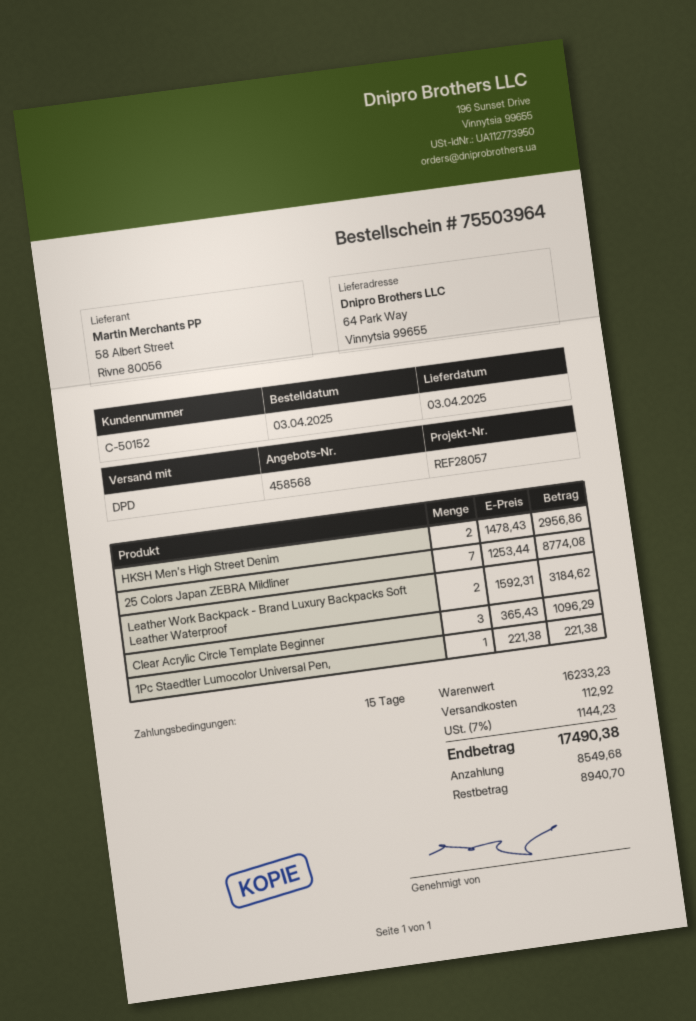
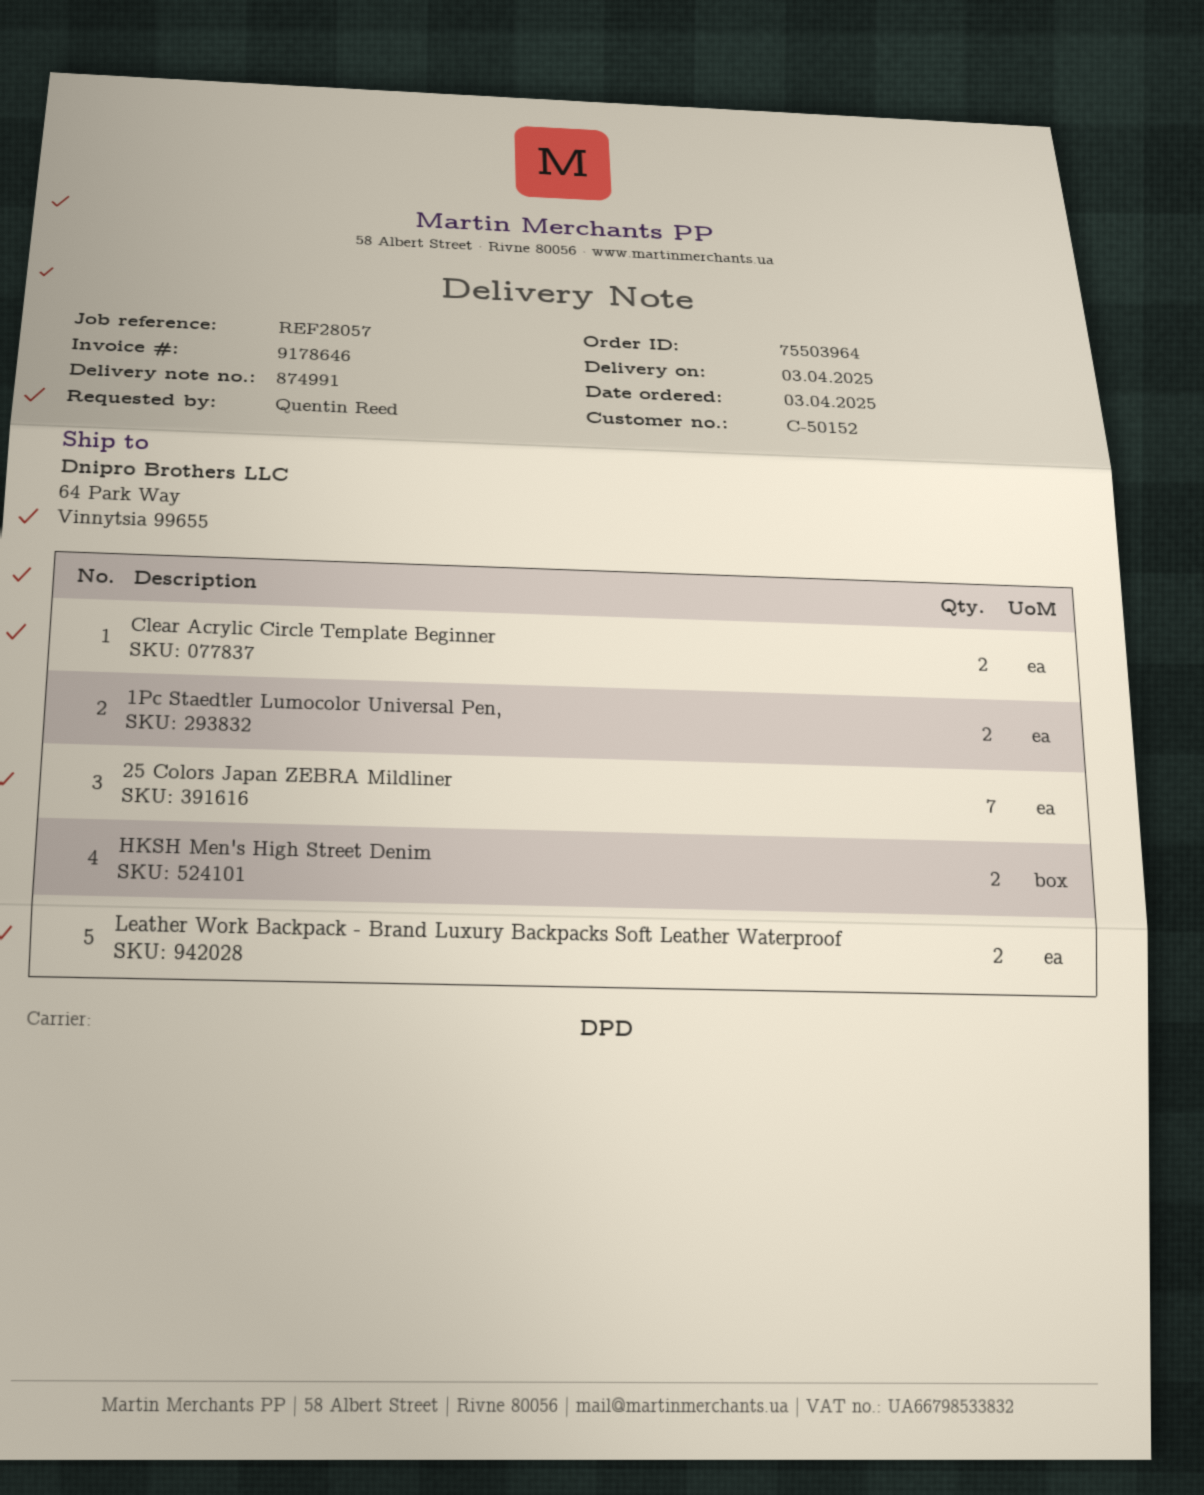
Clear Acrylic Circle Template Beginner: 3 -> 2
1Pc Staedtler Lumocolor Universal Pen,: 1 -> 2

